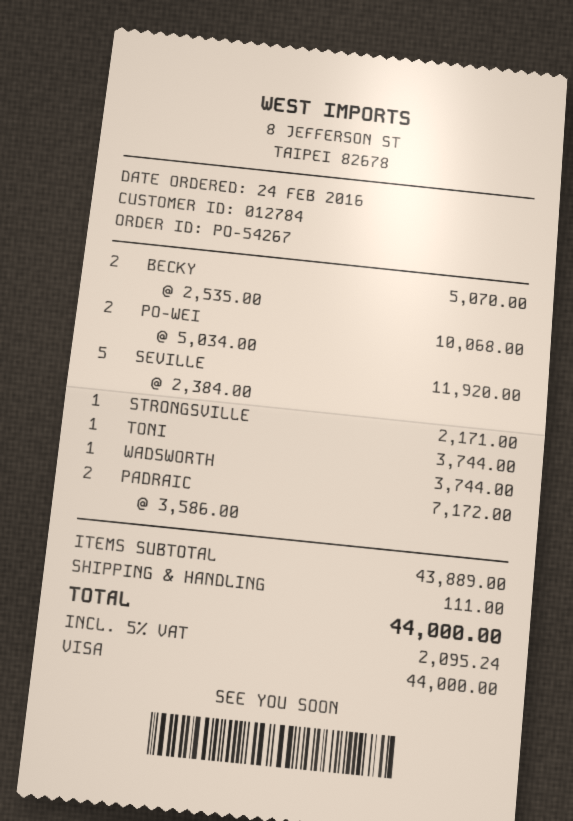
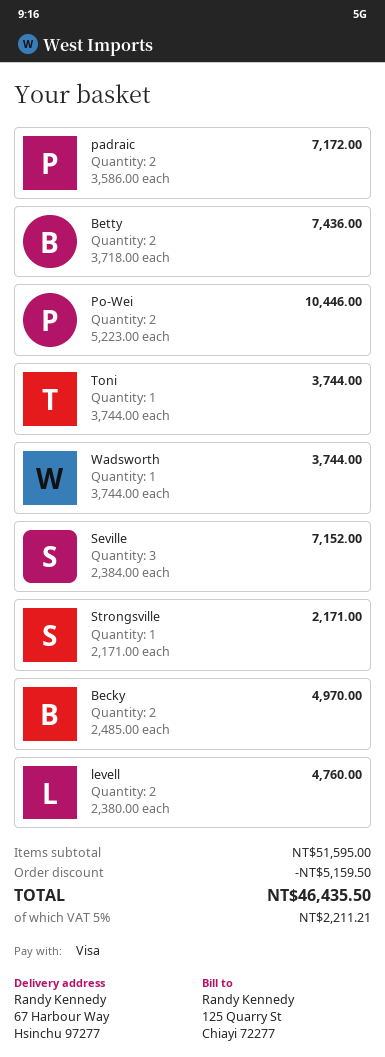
BECKY: 2 x 2535.00 = 5070.00 -> 2 x 2485.00 = 4970.00
PO-WEI: 2 x 5034.00 = 10068.00 -> 2 x 5223.00 = 10446.00
SEVILLE: 5 x 2384.00 = 11920.00 -> 3 x 2384.00 = 7152.00
Betty: none -> 2 x 3718.00 = 7436.00
levell: none -> 2 x 2380.00 = 4760.00
subtotal: 43889.00 -> 51595.00
discount: none -> 5159.50
shipping: 111.00 -> none
tax: 5% = 2095.24 -> 5% = 2211.21
total: 44000.00 -> 46435.50

